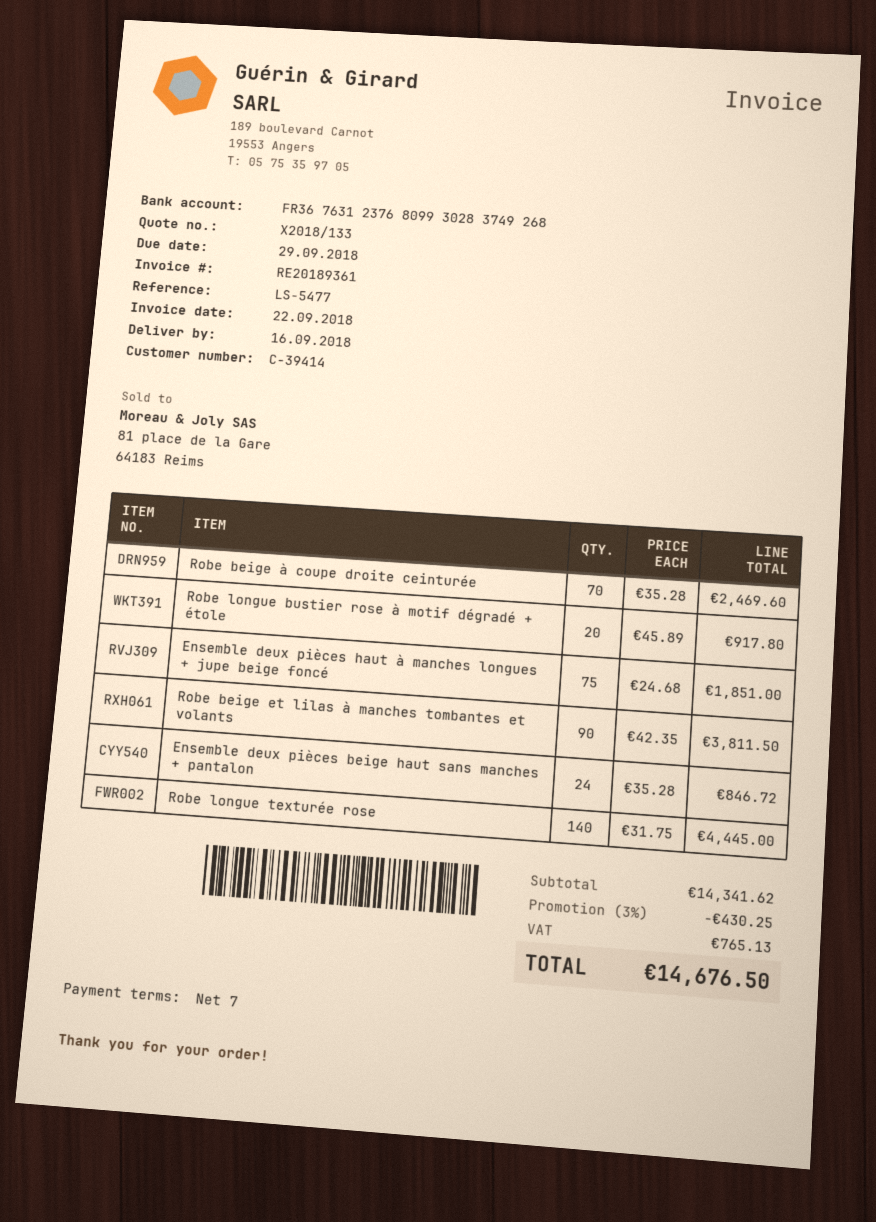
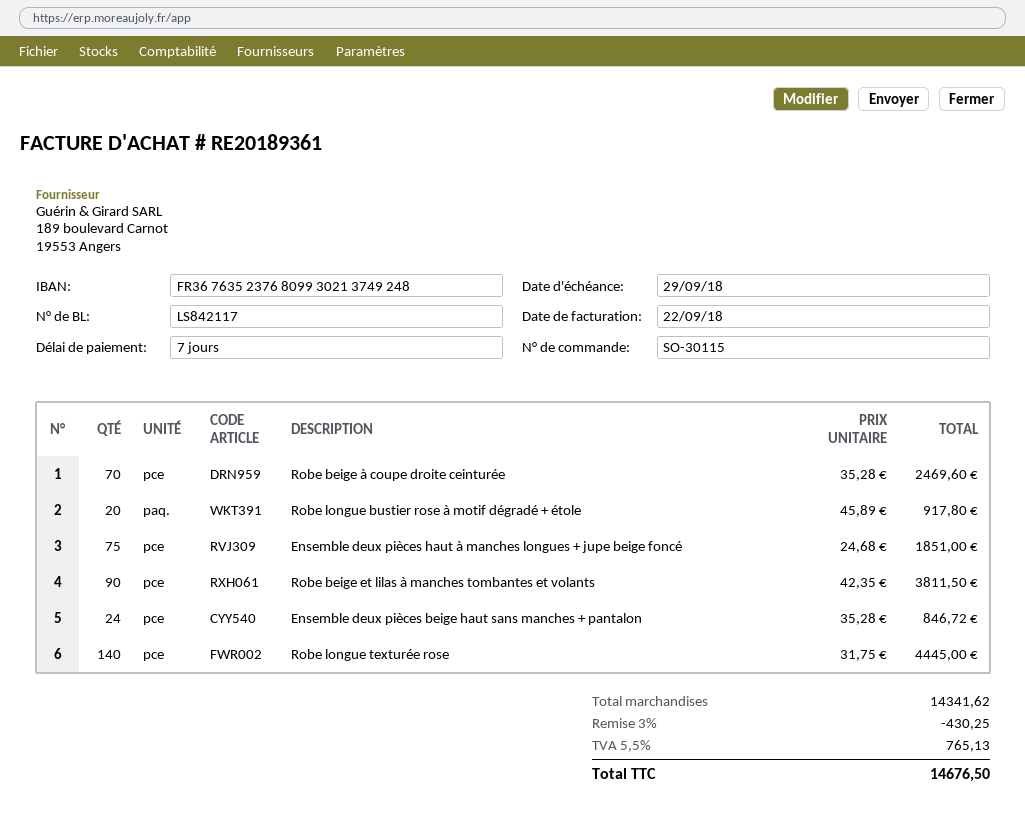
bank account: FR3676312376809930283749268 -> FR3676352376809930213749248

